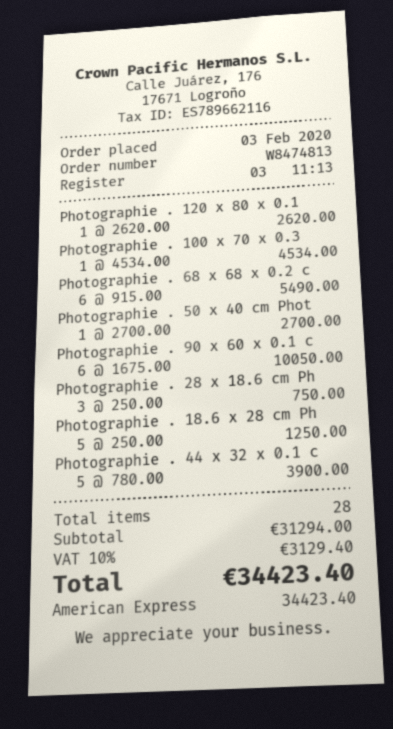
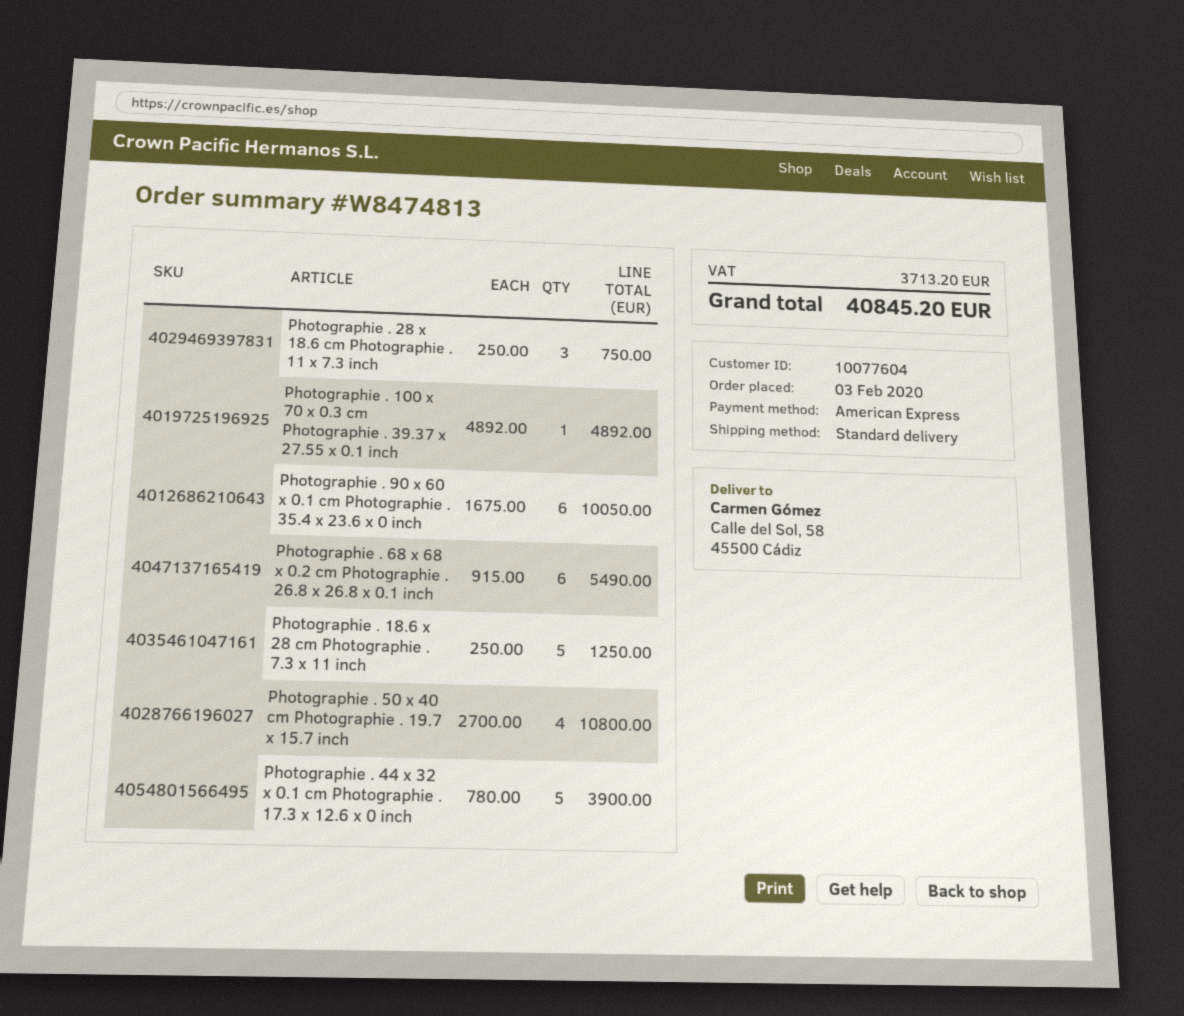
Photographie . 120 x 80 x 0.1: 1 x 2620.00 = 2620.00 -> none
Photographie . 100 x 70 x 0.3: 1 x 4534.00 = 4534.00 -> 1 x 4892.00 = 4892.00
Photographie . 50 x 40 cm Phot: 1 x 2700.00 = 2700.00 -> 4 x 2700.00 = 10800.00
tax: 3129.40 -> 3713.20
total: 34423.40 -> 40845.20

